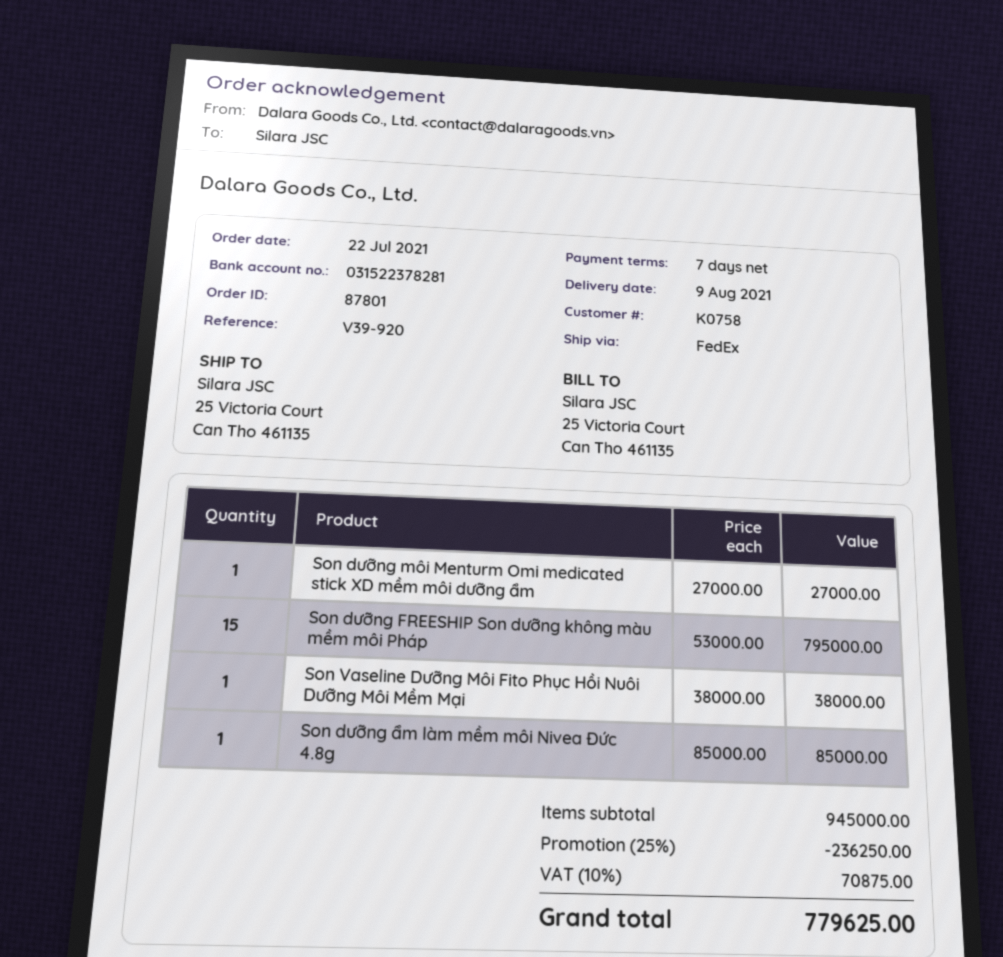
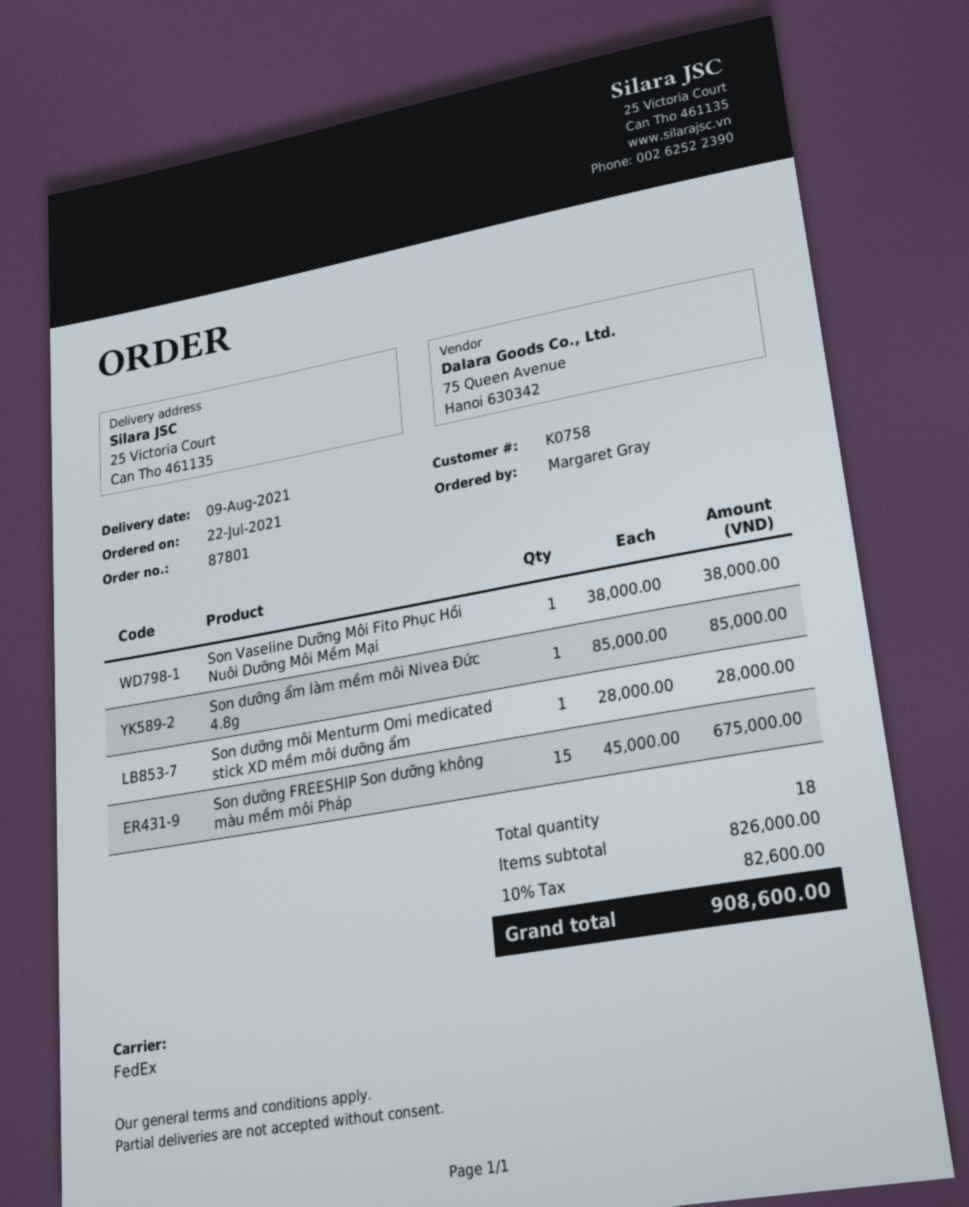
Son dưỡng môi Menturm Omi medicated stick XD mềm môi dưỡng ẩm: 1 x 27000.00 = 27000.00 -> 1 x 28000.00 = 28000.00
Son dưỡng FREESHIP Son dưỡng không màu mềm môi Pháp: 15 x 53000.00 = 795000.00 -> 15 x 45000.00 = 675000.00
subtotal: 945000.00 -> 826000.00
discount: 25% = 236250.00 -> none
tax: 10% = 70875.00 -> 10% = 82600.00
total: 779625.00 -> 908600.00

